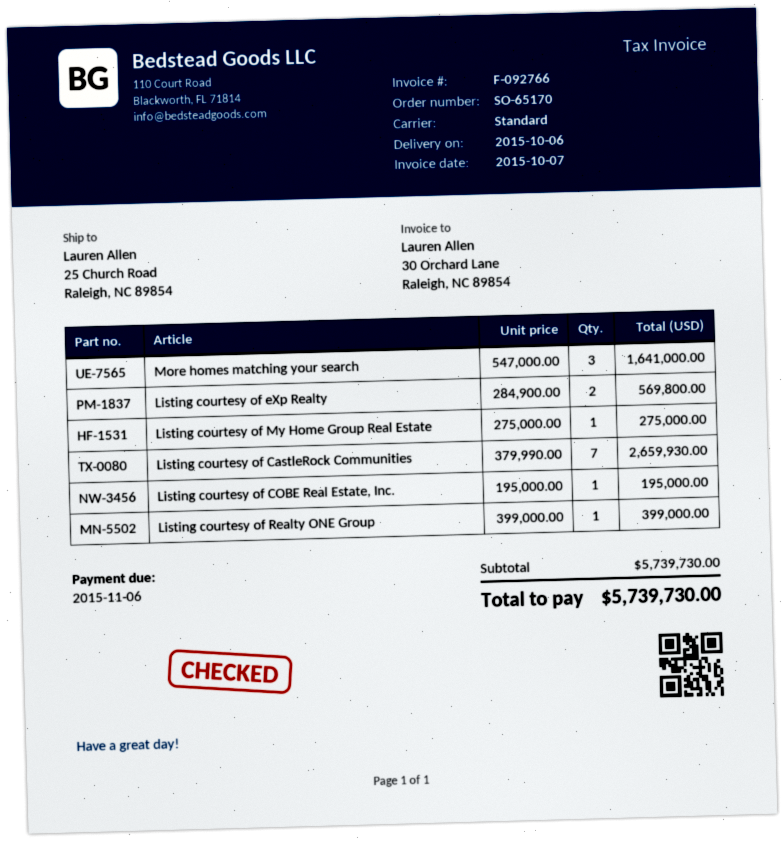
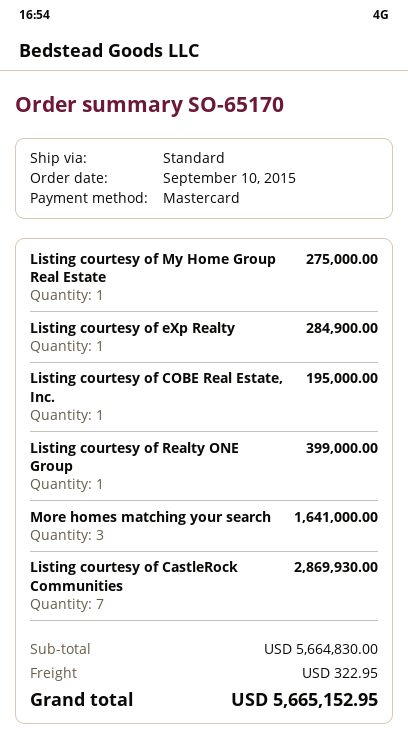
Listing courtesy of eXp Realty: 2 for 569800.00 -> 1 for 284900.00
Listing courtesy of CastleRock Communities: 7 for 2659930.00 -> 7 for 2869930.00
subtotal: 5739730.00 -> 5664830.00
shipping: none -> 322.95
total: 5739730.00 -> 5665152.95

